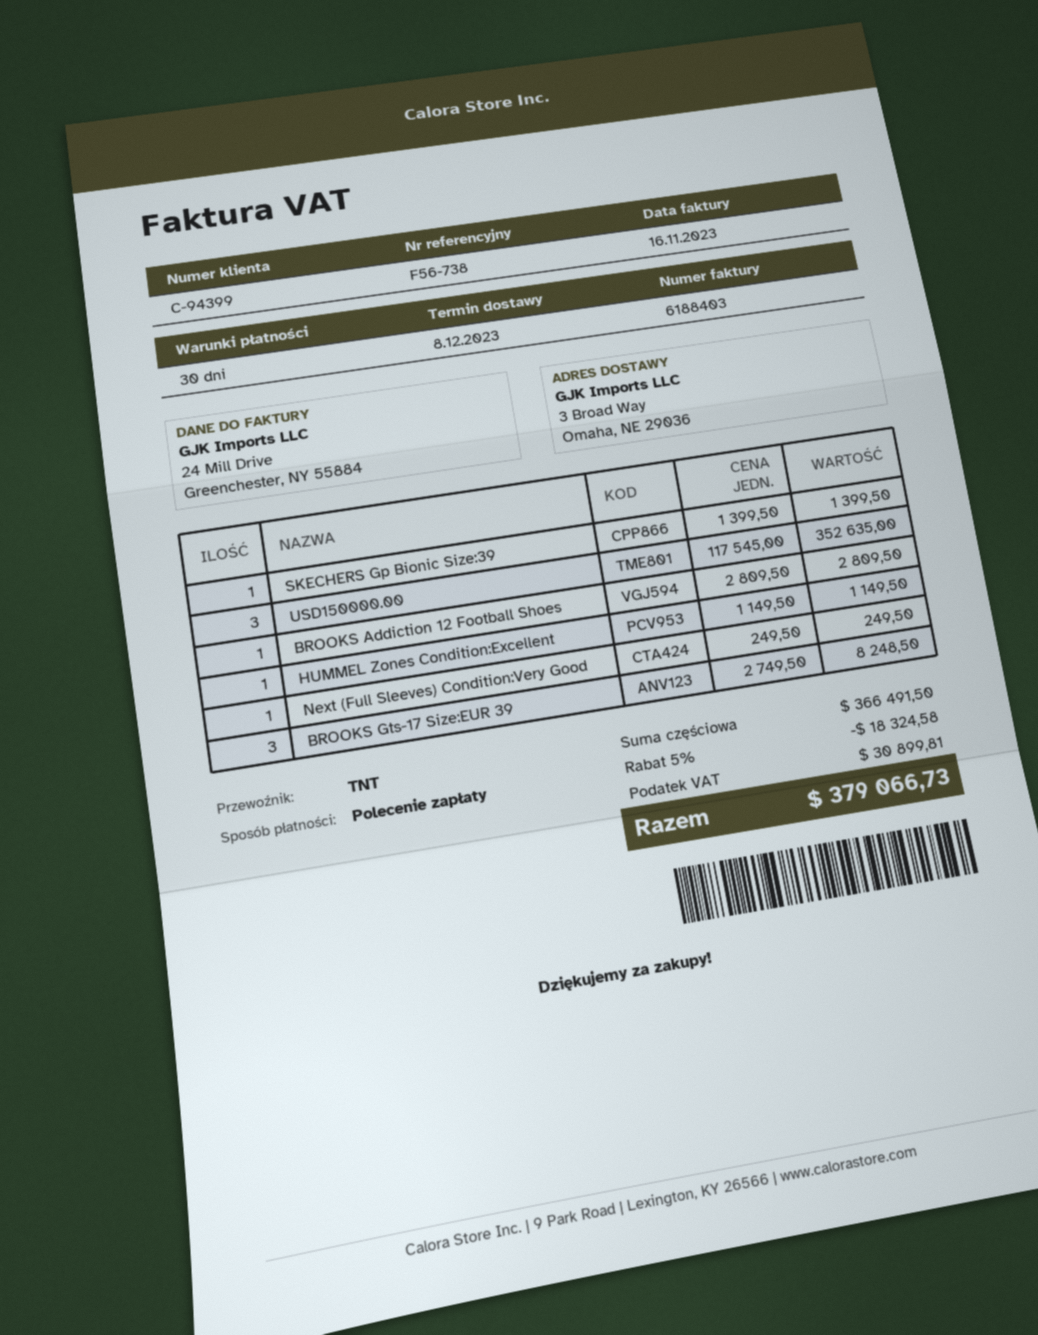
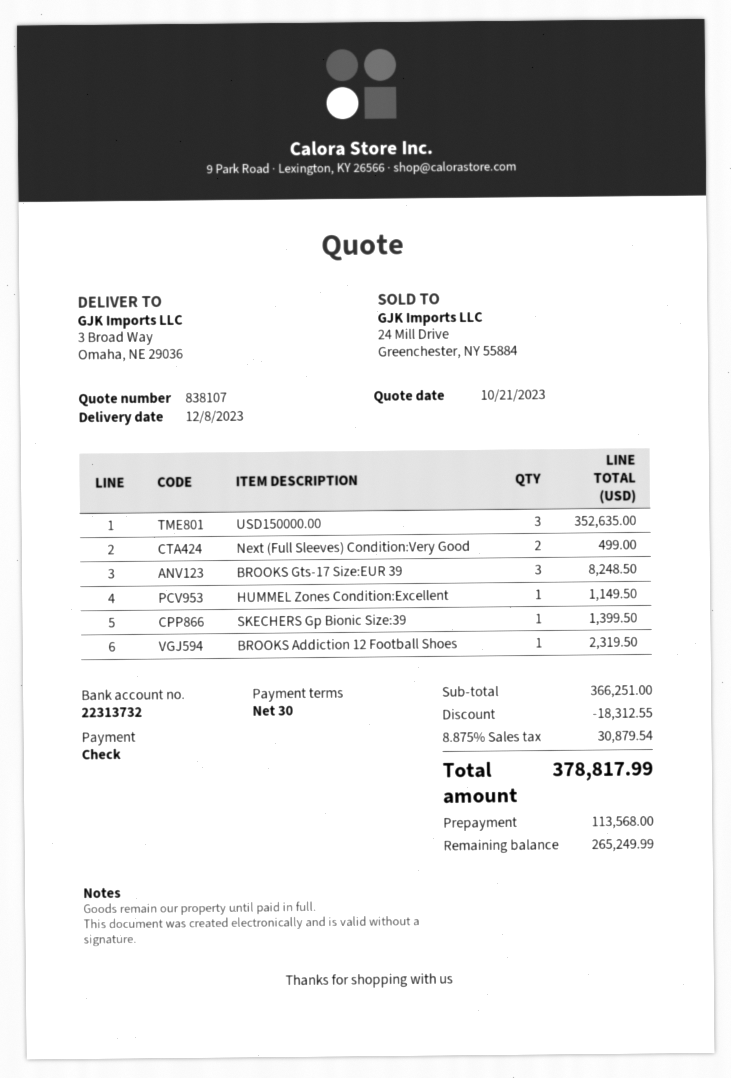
payment method: direct debit -> cheque
BROOKS Addiction 12 Football Shoes: 1 for 2809.50 -> 1 for 2319.50
Next (Full Sleeves) Condition:Very Good: 1 for 249.50 -> 2 for 499.00
subtotal: 366491.50 -> 366251.00
discount: 18324.58 -> 18312.55
tax: 30899.81 -> 30879.54
total: 379066.73 -> 378817.99

